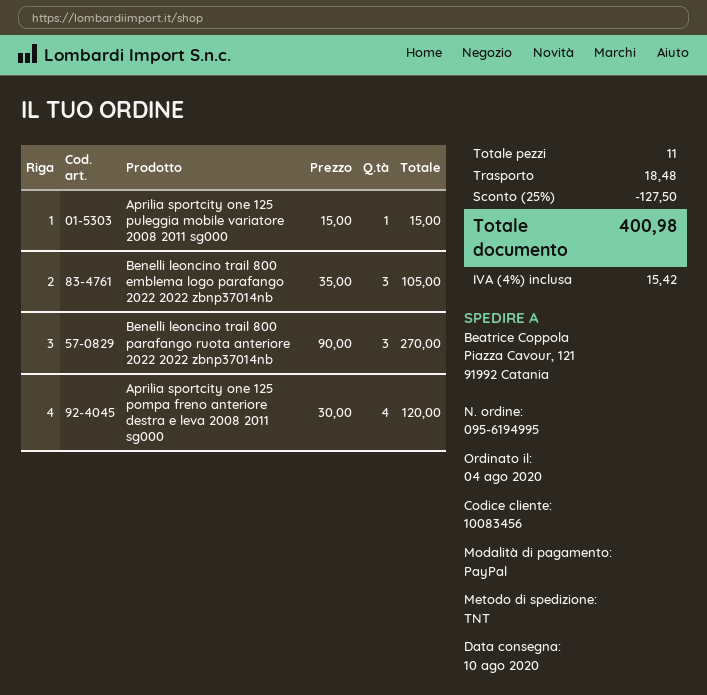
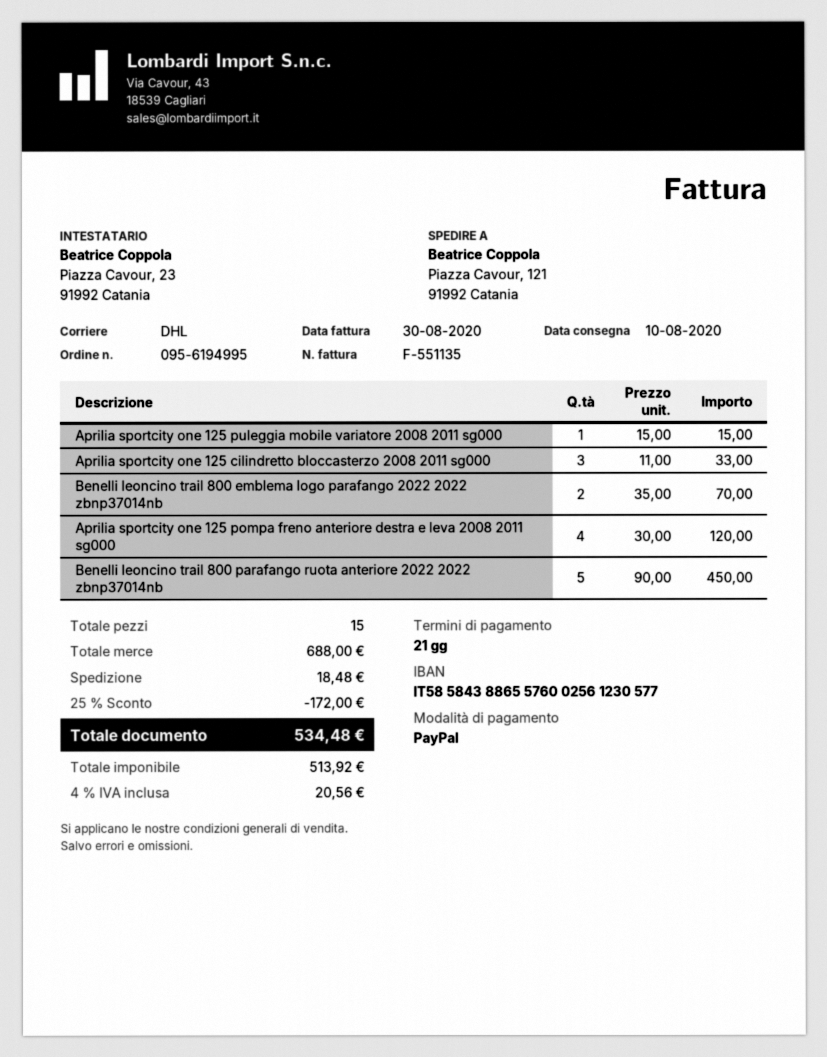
shipping method: TNT -> DHL
Benelli leoncino trail 800 emblema logo parafango 2022 2022 zbnp37014nb: 3 x 35.00 = 105.00 -> 2 x 35.00 = 70.00
Benelli leoncino trail 800 parafango ruota anteriore 2022 2022 zbnp37014nb: 3 x 90.00 = 270.00 -> 5 x 90.00 = 450.00
Aprilia sportcity one 125 cilindretto bloccasterzo 2008 2011 sg000: none -> 3 x 11.00 = 33.00
total quantity: 11 -> 15
discount: 25% = 127.50 -> 25% = 172.00
tax: 4% = 15.42 -> 4% = 20.56
total: 400.98 -> 534.48

